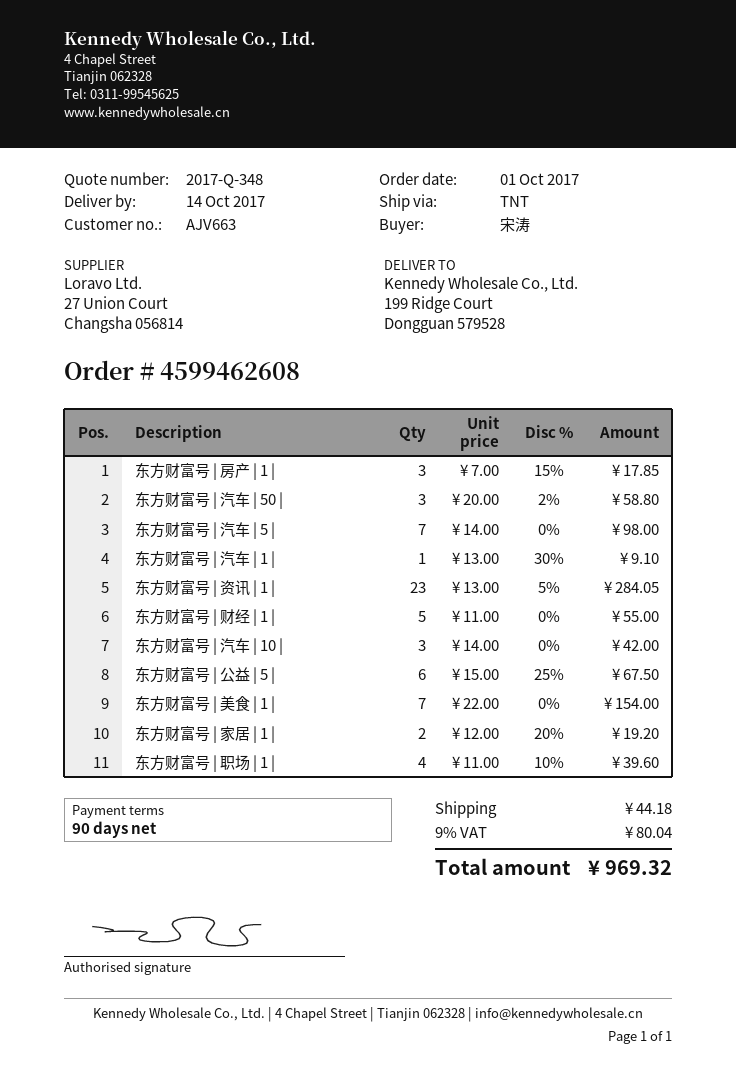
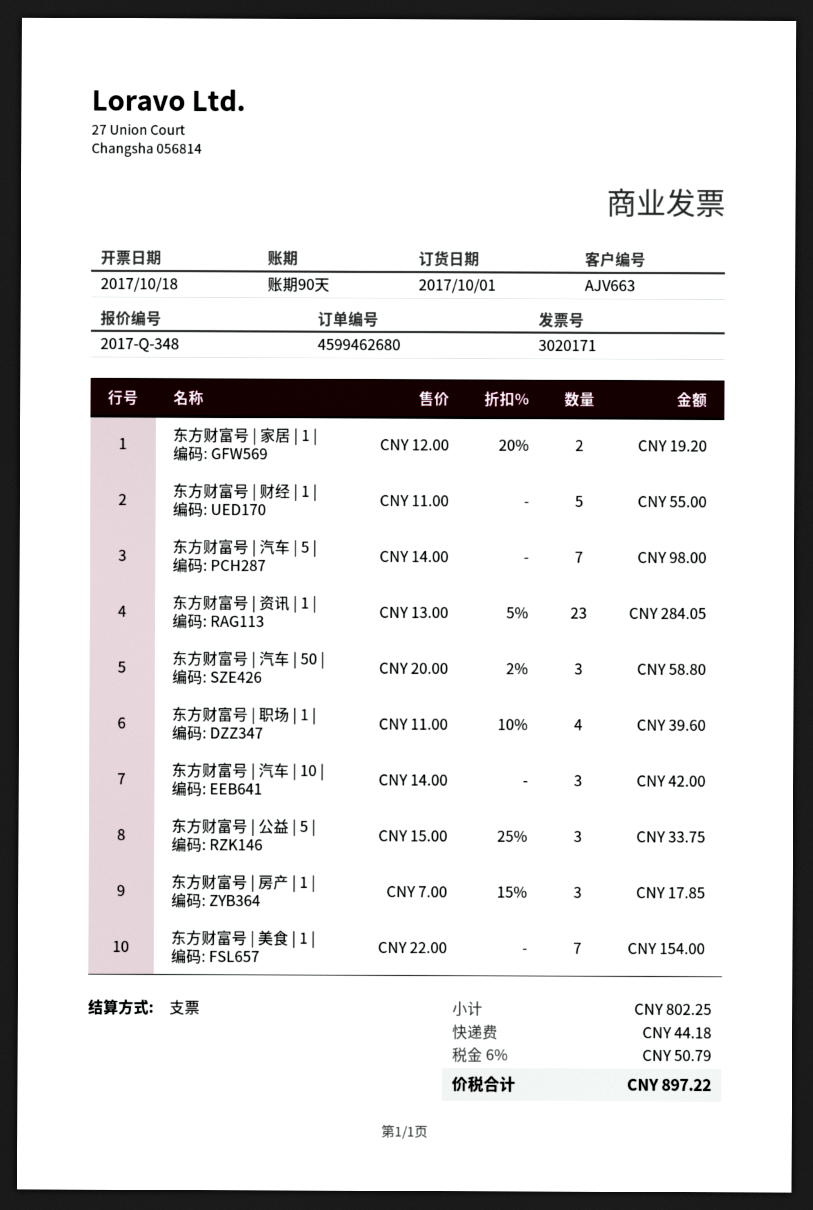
order number: 4599462608 -> 4599462680
东方财富号 | 汽车 | 1 |: 1 x 13.00 - 30% = 9.10 -> none
东方财富号 | 公益 | 5 |: 6 x 15.00 - 25% = 67.50 -> 3 x 15.00 - 25% = 33.75
tax: 9% = 80.04 -> 6% = 50.79
total: 969.32 -> 897.22

